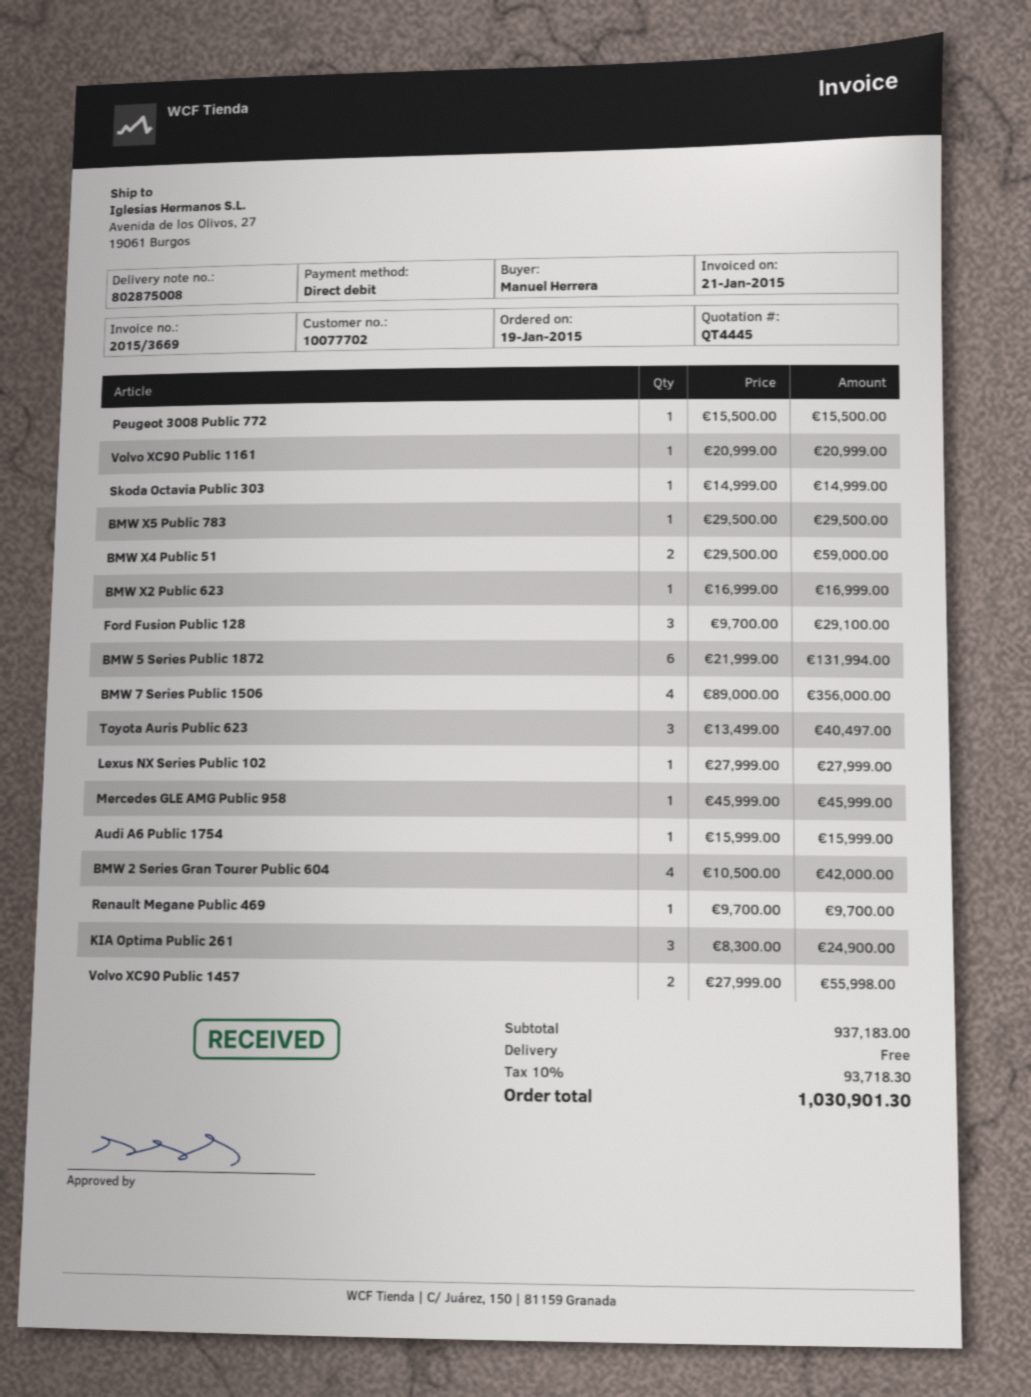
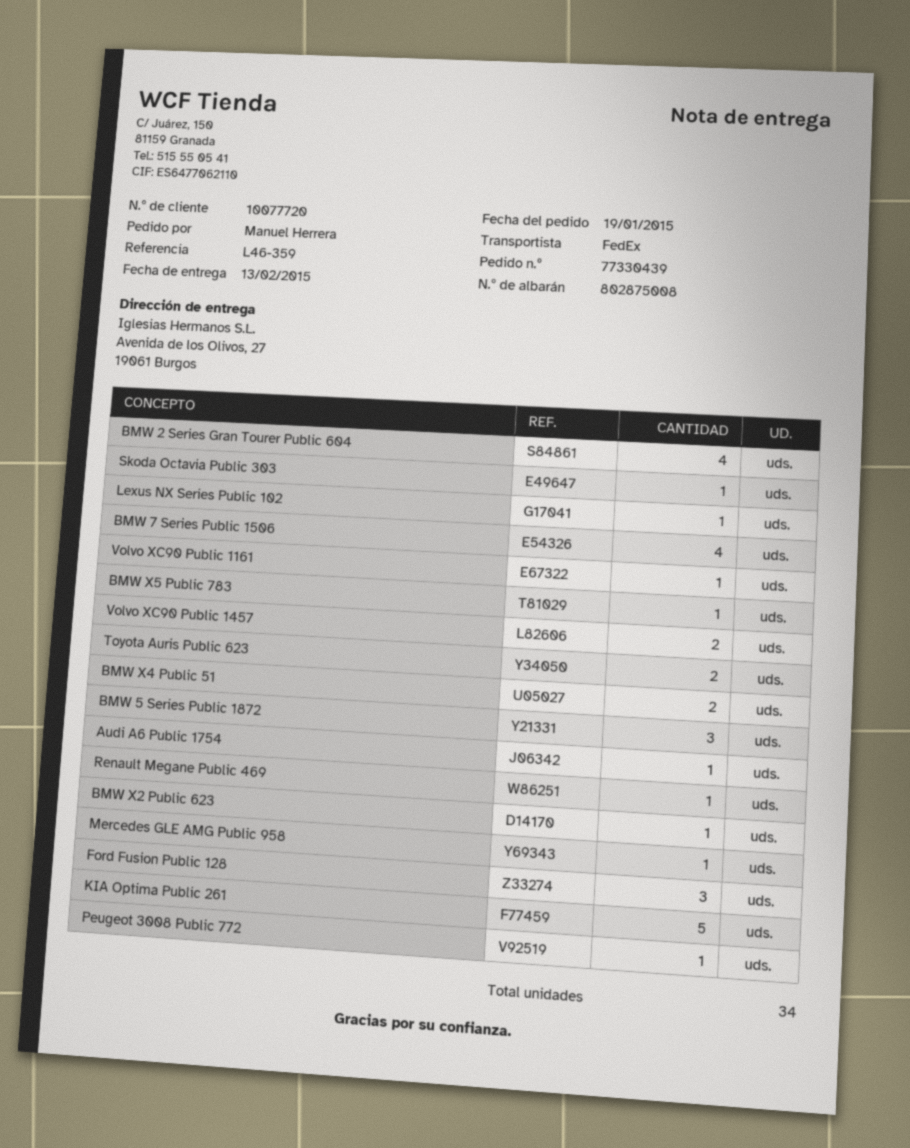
customer number: 10077702 -> 10077720
BMW 5 Series Public 1872: 6 -> 3
Toyota Auris Public 623: 3 -> 2
KIA Optima Public 261: 3 -> 5

